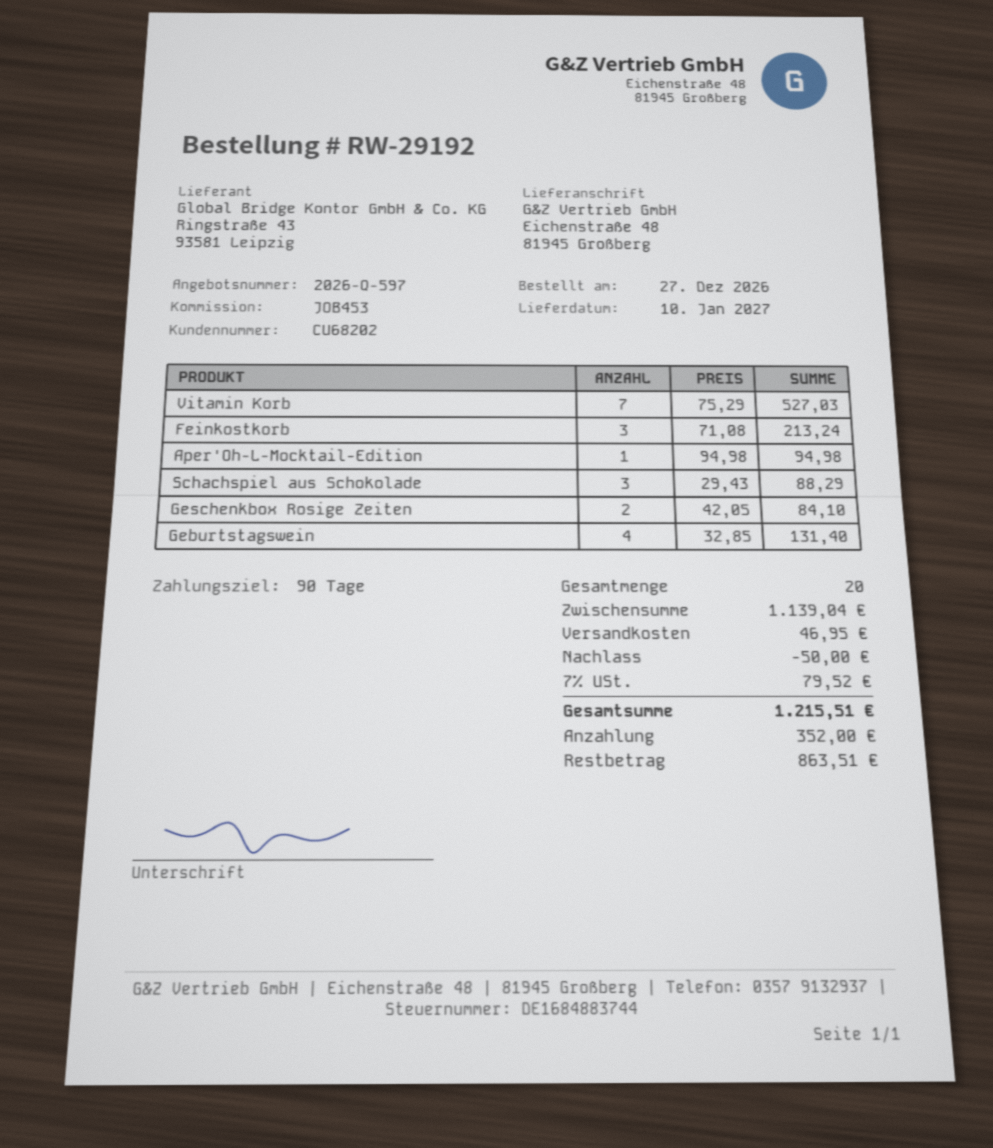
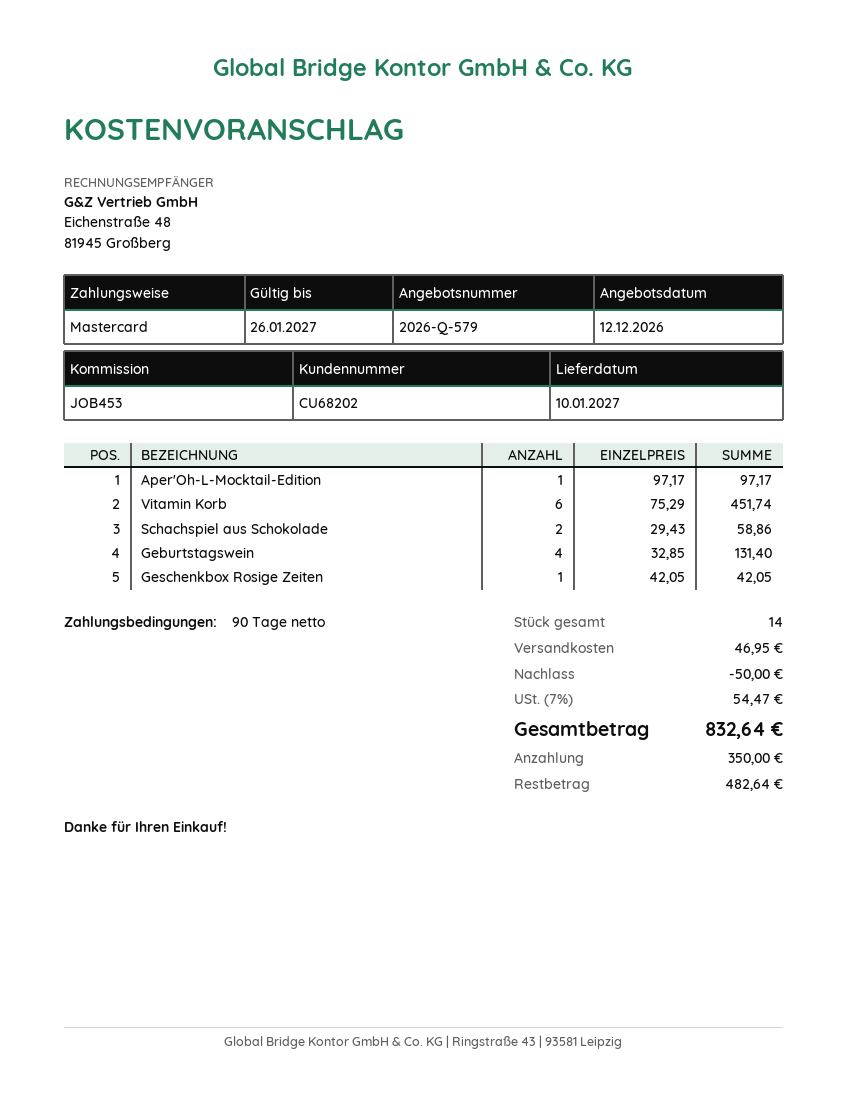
quote number: 2026-Q-597 -> 2026-Q-579
Vitamin Korb: 7 x 75.29 = 527.03 -> 6 x 75.29 = 451.74
Feinkostkorb: 3 x 71.08 = 213.24 -> none
Aper'Oh-L-Mocktail-Edition: 1 x 94.98 = 94.98 -> 1 x 97.17 = 97.17
Schachspiel aus Schokolade: 3 x 29.43 = 88.29 -> 2 x 29.43 = 58.86
Geschenkbox Rosige Zeiten: 2 x 42.05 = 84.10 -> 1 x 42.05 = 42.05
total quantity: 20 -> 14
tax: 7% = 79.52 -> 7% = 54.47
total: 1215.51 -> 832.64
deposit: 352.00 -> 350.00
balance: 863.51 -> 482.64

